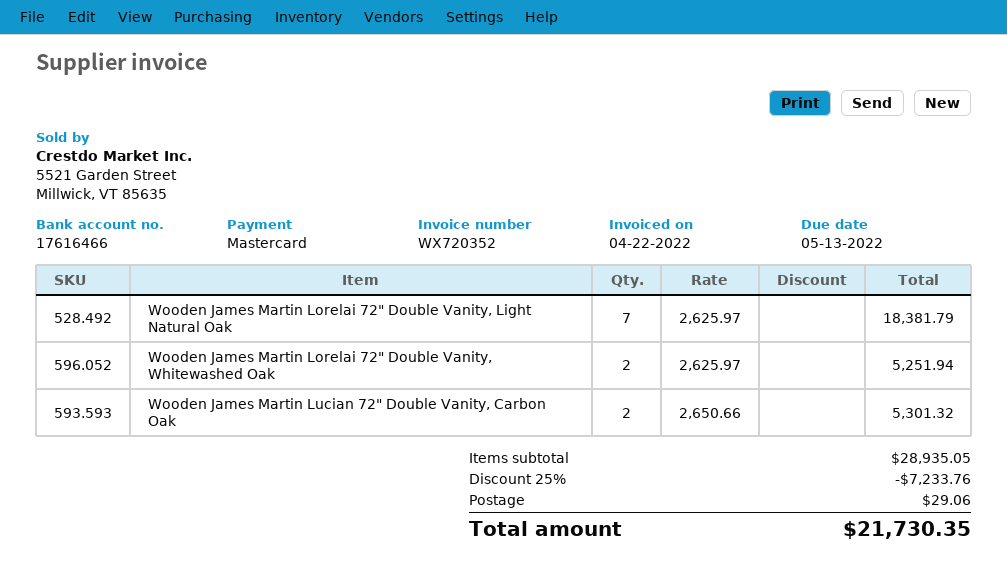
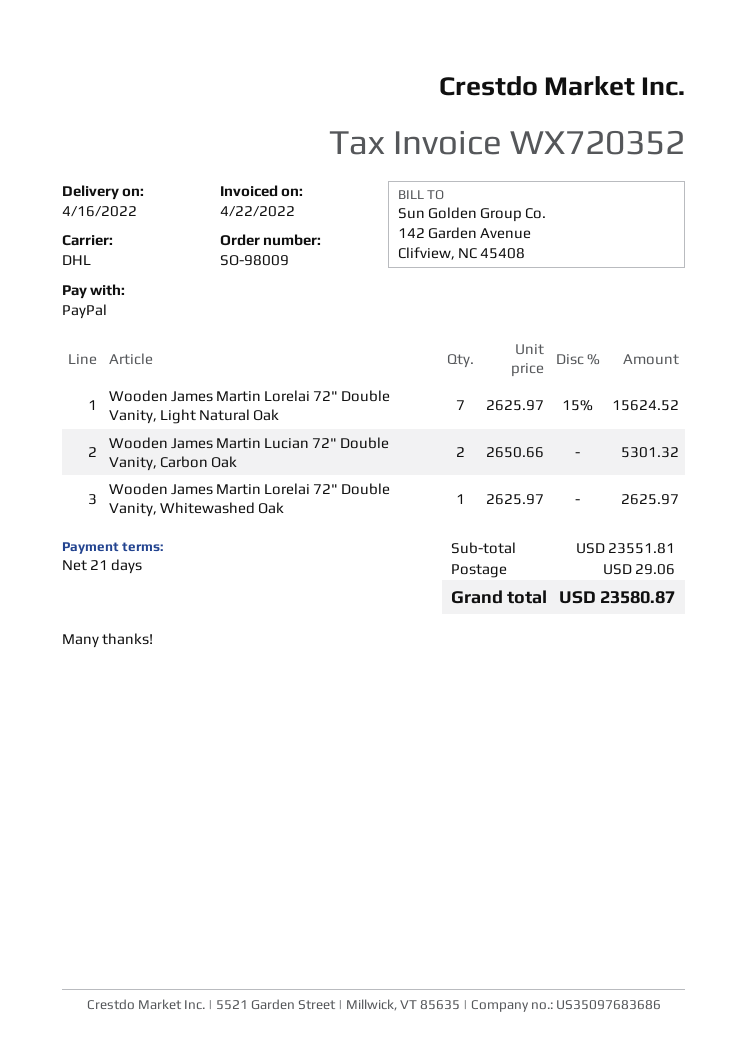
payment method: Mastercard -> PayPal
Wooden James Martin Lorelai 72" Double Vanity, Light Natural Oak: 7 x 2625.97 = 18381.79 -> 7 x 2625.97 - 15% = 15624.52
Wooden James Martin Lorelai 72" Double Vanity, Whitewashed Oak: 2 x 2625.97 = 5251.94 -> 1 x 2625.97 = 2625.97
subtotal: 28935.05 -> 23551.81
discount: 25% = 7233.76 -> none
total: 21730.35 -> 23580.87

